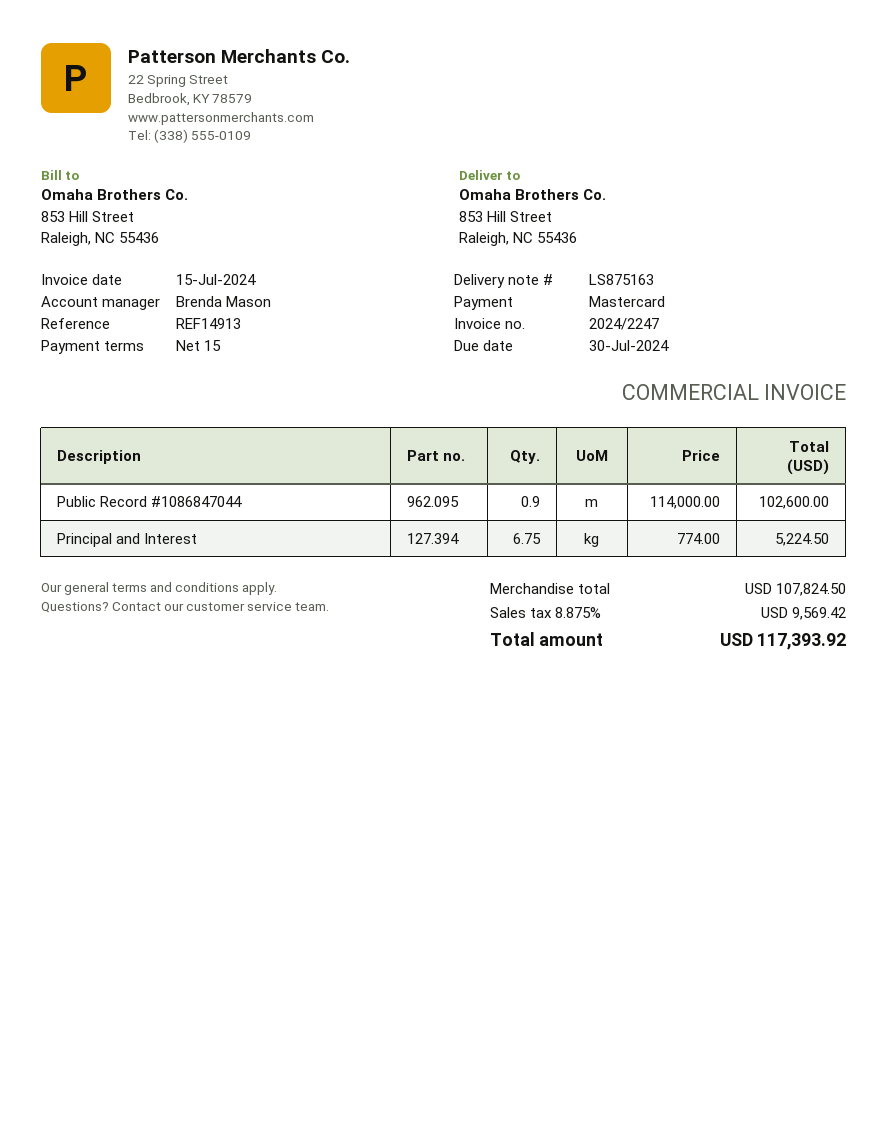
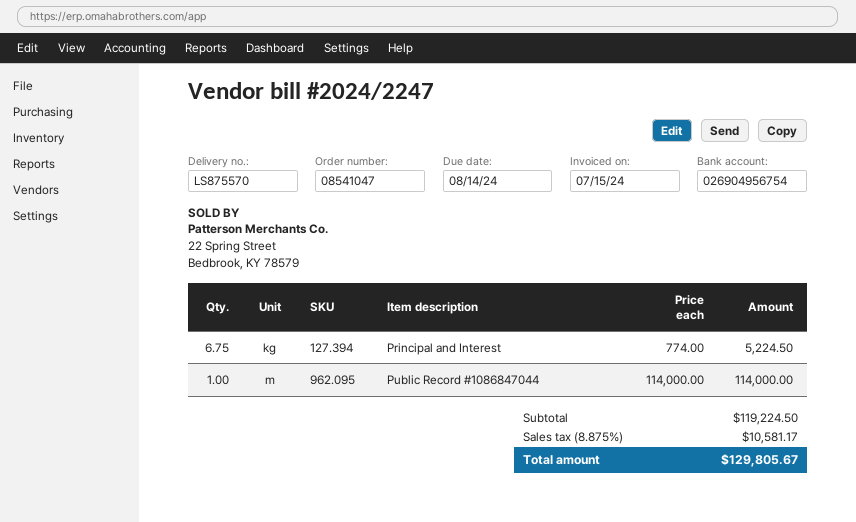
delivery note number: LS875163 -> LS875570
due date: 2024-07-30 -> 2024-08-14
Public Record #1086847044: 0.9 x 114000.00 = 102600.00 -> 1 x 114000.00 = 114000.00
subtotal: 107824.50 -> 119224.50
tax: 8.875% = 9569.42 -> 8.875% = 10581.17
total: 117393.92 -> 129805.67

